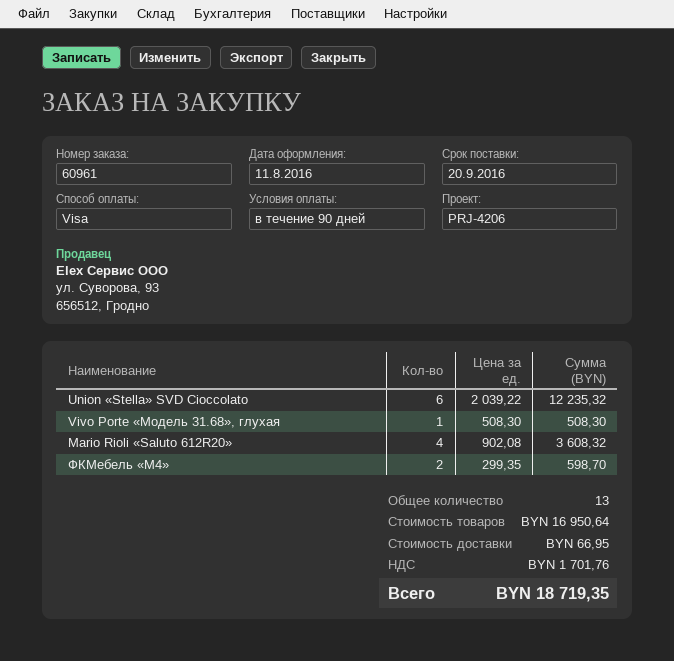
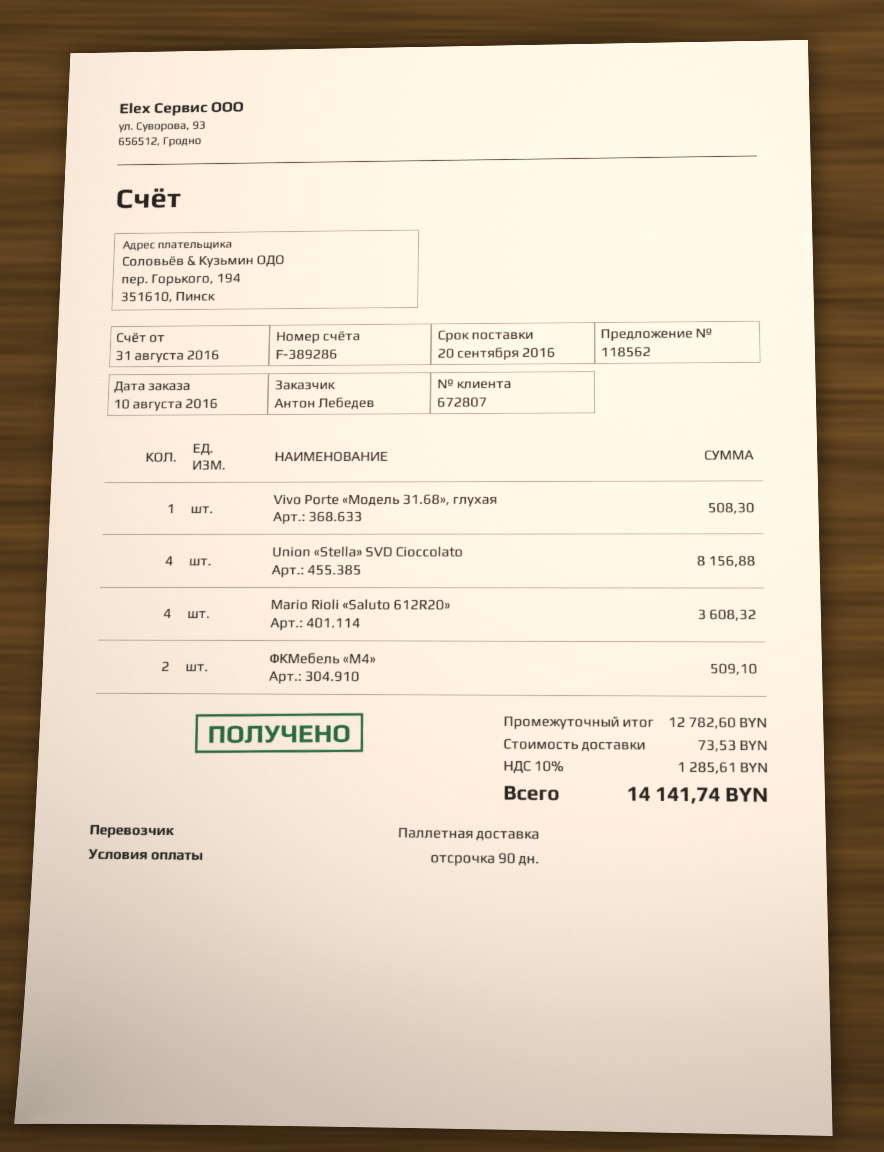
order date: 2016-08-11 -> 2016-08-10
Union «Stella» SVD Cioccolato: 6 for 12235.32 -> 4 for 8156.88
ФКМебель «М4»: 2 for 598.70 -> 2 for 509.10
subtotal: 16950.64 -> 12782.60
shipping: 66.95 -> 73.53
tax: 1701.76 -> 1285.61
total: 18719.35 -> 14141.74

